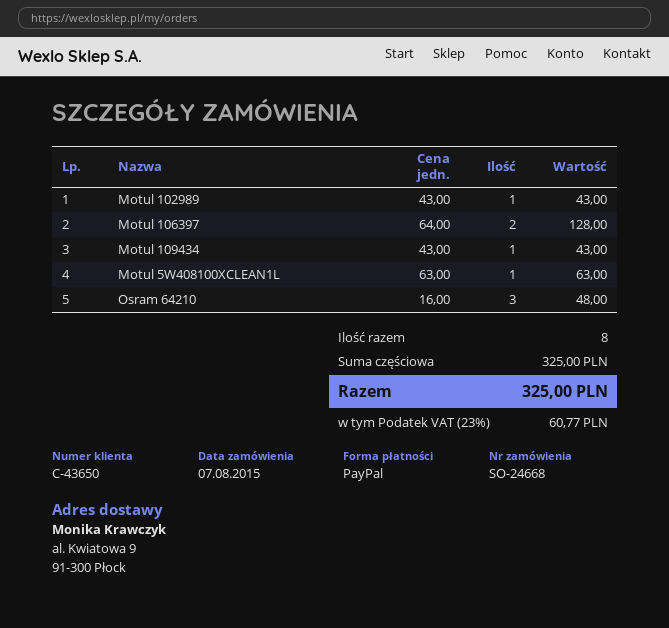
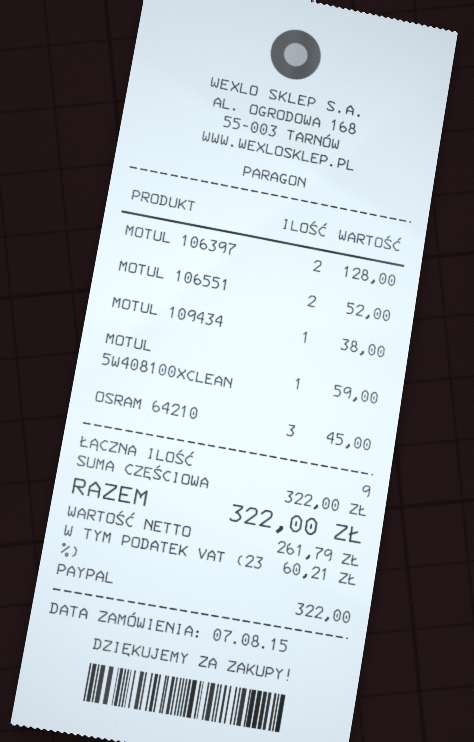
Motul 102989: 1 for 43.00 -> none
Motul 109434: 1 for 43.00 -> 1 for 38.00
Motul 5W408100XCLEAN1L: 1 for 63.00 -> 1 for 59.00
Osram 64210: 3 for 48.00 -> 3 for 45.00
MOTUL 106551: none -> 2 for 52.00
total quantity: 8 -> 9
subtotal: 325.00 -> 322.00
tax: 23% = 60.77 -> 23% = 60.21
total: 325.00 -> 322.00

